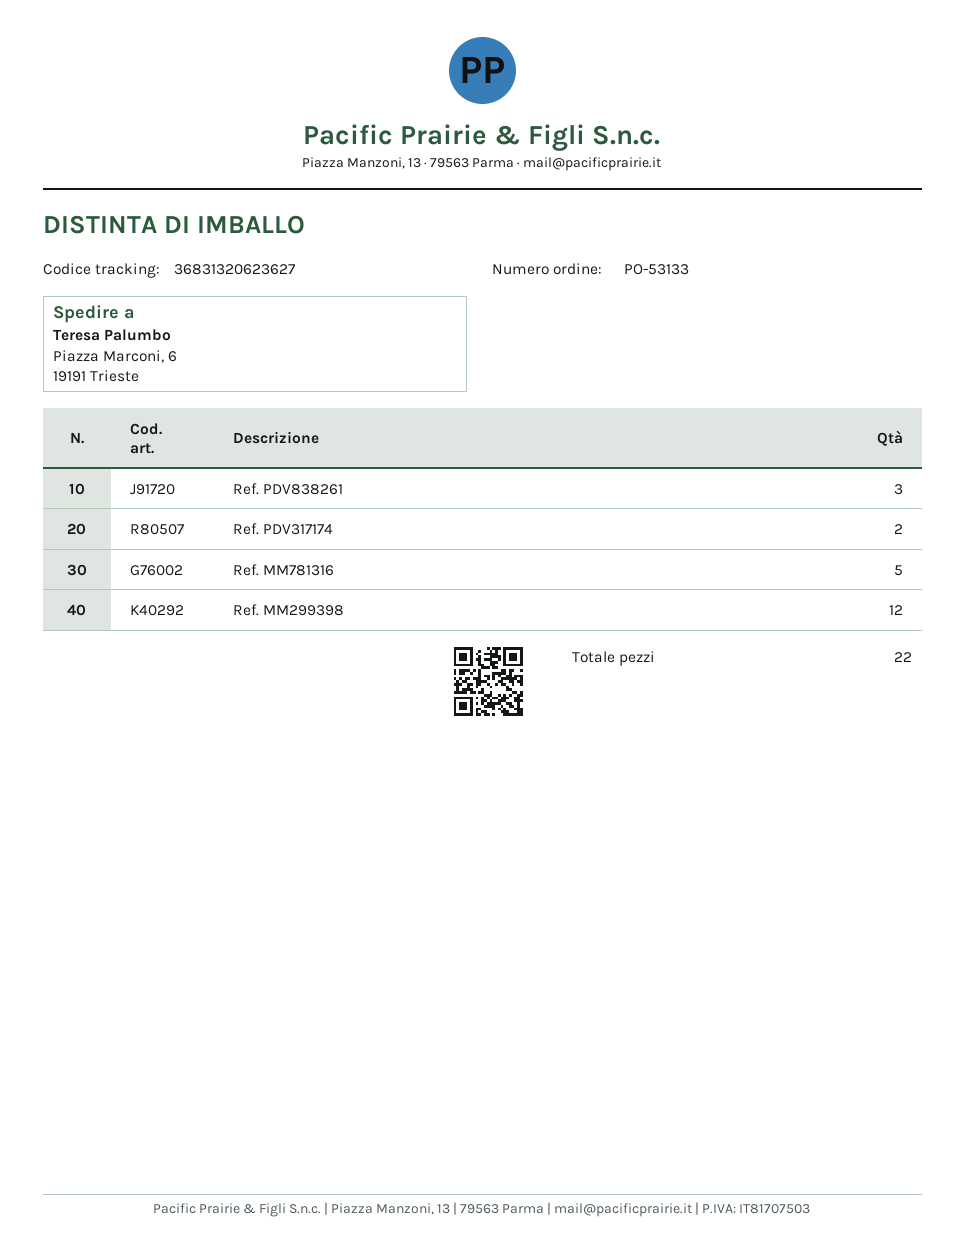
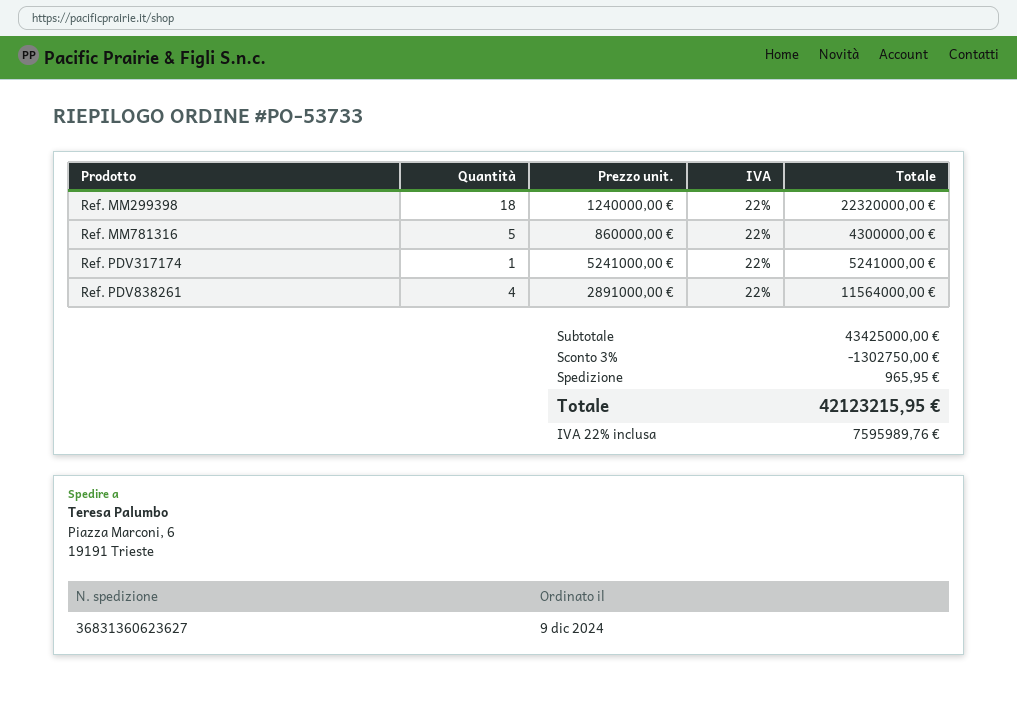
order number: PO-53133 -> PO-53733
tracking number: 36831320623627 -> 36831360623627
Ref. PDV838261: 3 -> 4
Ref. PDV317174: 2 -> 1
Ref. MM299398: 12 -> 18

